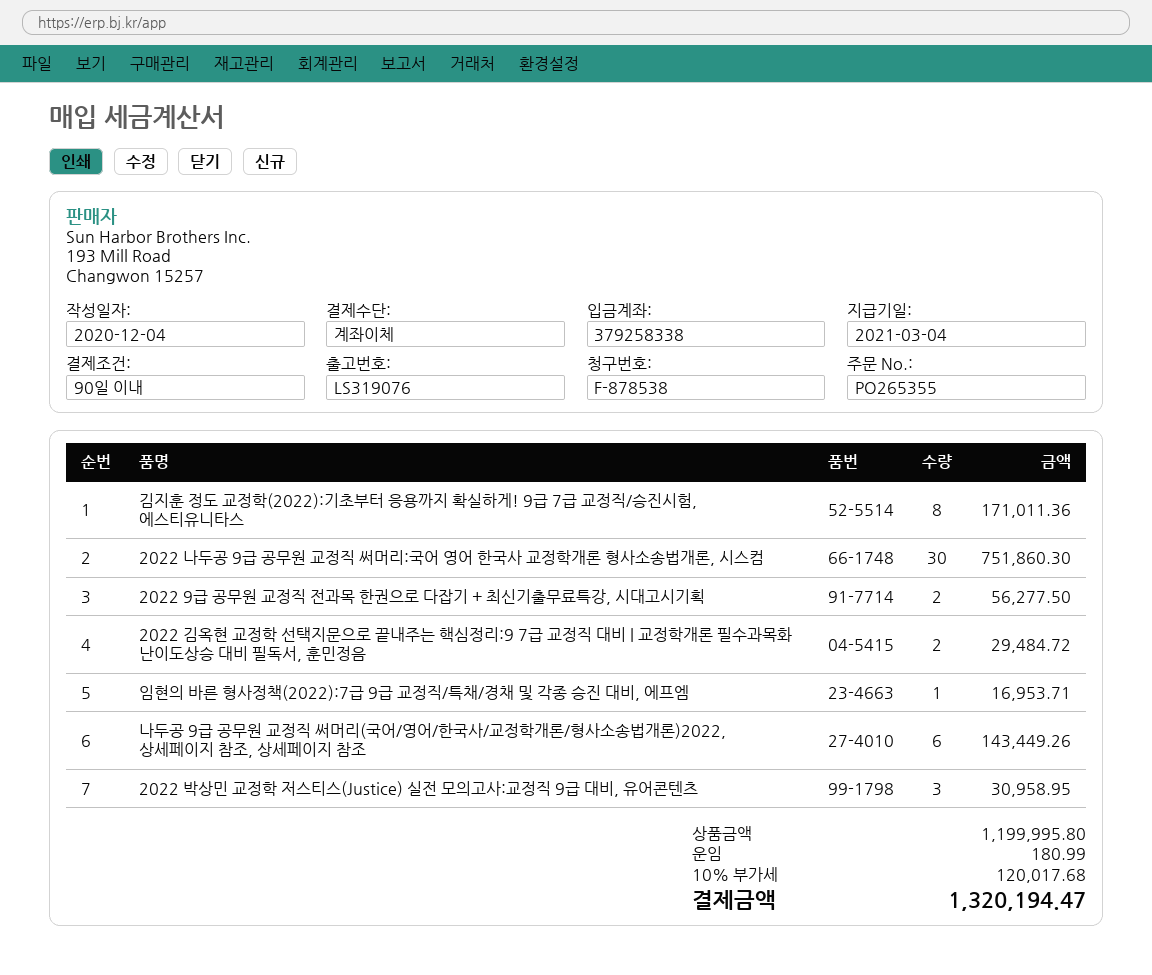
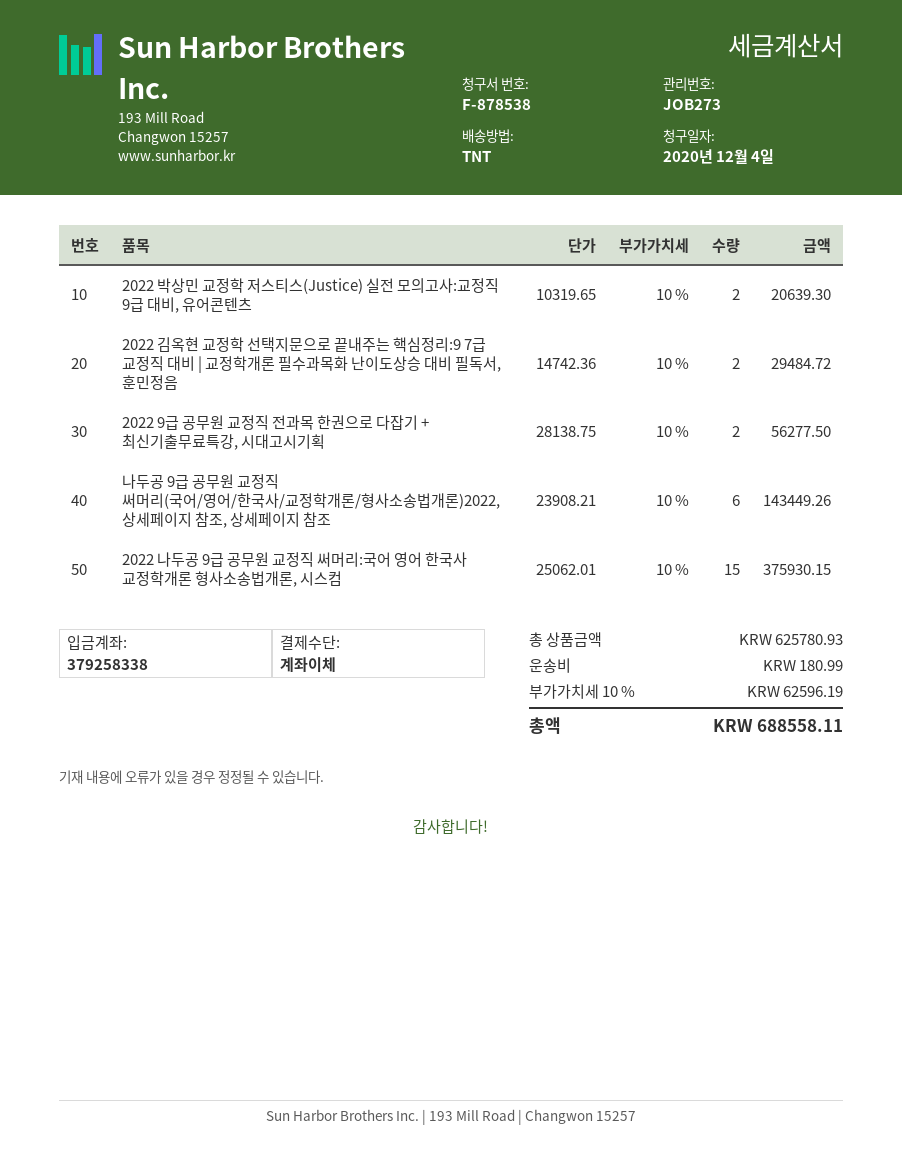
김지훈 정도 교정학(2022):기초부터 응용까지 확실하게! 9급 7급 교정직/승진시험, 에스티유니타스: 8 for 171011.36 -> none
2022 나두공 9급 공무원 교정직 써머리:국어 영어 한국사 교정학개론 형사소송법개론, 시스컴: 30 for 751860.30 -> 15 for 375930.15
임현의 바른 형사정책(2022):7급 9급 교정직/특채/경채 및 각종 승진 대비, 에프엠: 1 for 16953.71 -> none
2022 박상민 교정학 저스티스(Justice) 실전 모의고사:교정직 9급 대비, 유어콘텐츠: 3 for 30958.95 -> 2 for 20639.30
subtotal: 1199995.80 -> 625780.93
tax: 10% = 120017.68 -> 10% = 62596.19
total: 1320194.47 -> 688558.11

